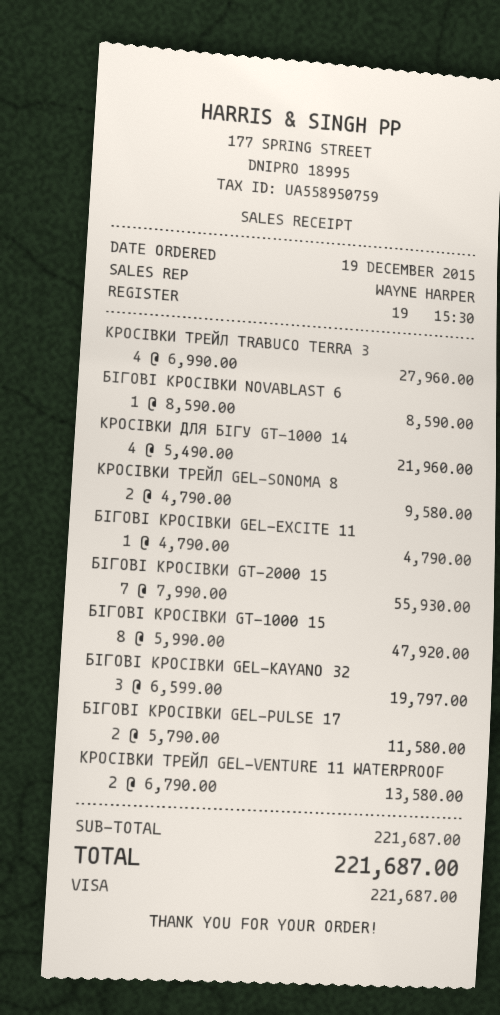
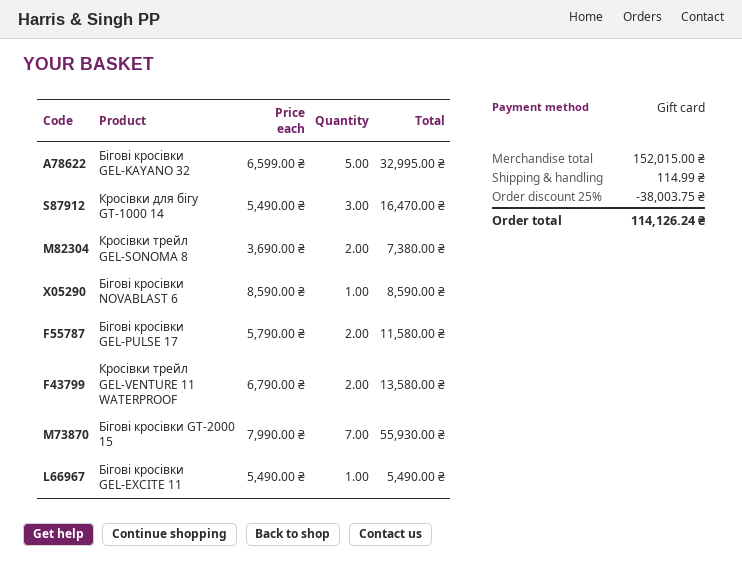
payment method: Visa -> gift card
КРОСІВКИ ТРЕЙЛ TRABUCO TERRA 3: 4 x 6990.00 = 27960.00 -> none
КРОСІВКИ ДЛЯ БІГУ GT-1000 14: 4 x 5490.00 = 21960.00 -> 3 x 5490.00 = 16470.00
КРОСІВКИ ТРЕЙЛ GEL-SONOMA 8: 2 x 4790.00 = 9580.00 -> 2 x 3690.00 = 7380.00
БІГОВІ КРОСІВКИ GEL-EXCITE 11: 1 x 4790.00 = 4790.00 -> 1 x 5490.00 = 5490.00
БІГОВІ КРОСІВКИ GT-1000 15: 8 x 5990.00 = 47920.00 -> none
БІГОВІ КРОСІВКИ GEL-KAYANO 32: 3 x 6599.00 = 19797.00 -> 5 x 6599.00 = 32995.00
subtotal: 221687.00 -> 152015.00
discount: none -> 25% = 38003.75
shipping: none -> 114.99
total: 221687.00 -> 114126.24

